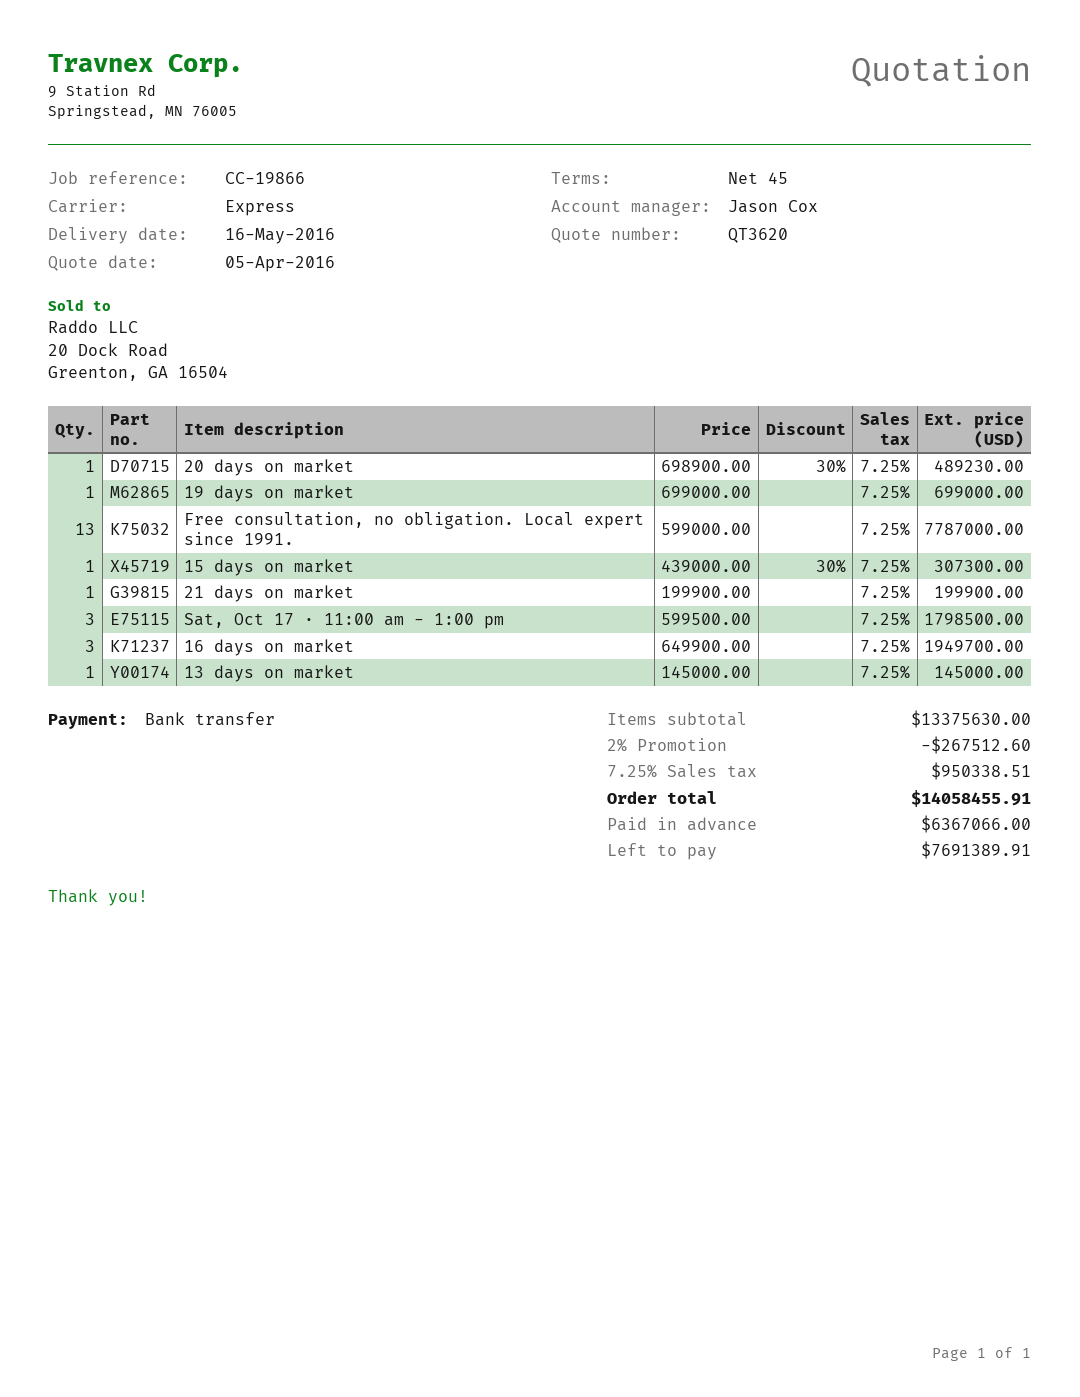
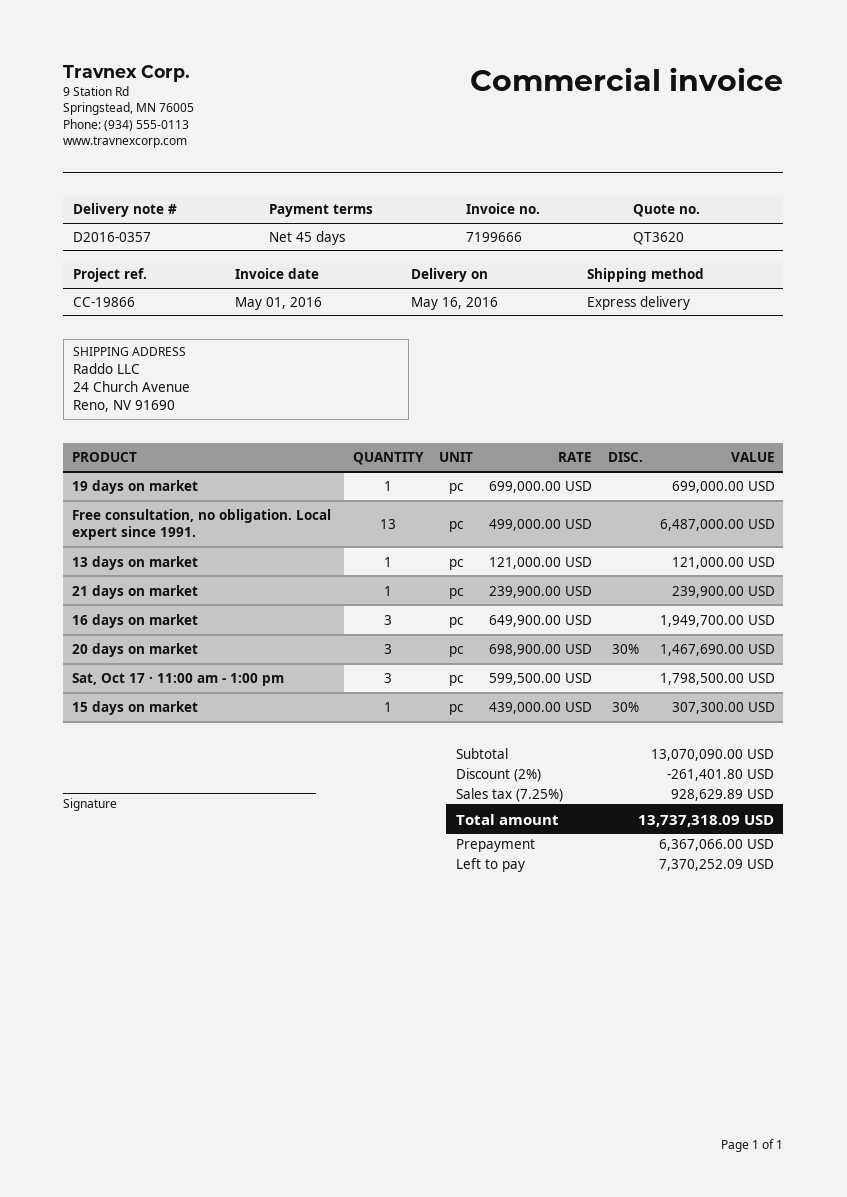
20 days on market: 1 x 698900.00 - 30% = 489230.00 -> 3 x 698900.00 - 30% = 1467690.00
Free consultation, no obligation. Local expert since 1991.: 13 x 599000.00 = 7787000.00 -> 13 x 499000.00 = 6487000.00
21 days on market: 1 x 199900.00 = 199900.00 -> 1 x 239900.00 = 239900.00
13 days on market: 1 x 145000.00 = 145000.00 -> 1 x 121000.00 = 121000.00
subtotal: 13375630.00 -> 13070090.00
discount: 2% = 267512.60 -> 2% = 261401.80
tax: 7.25% = 950338.51 -> 7.25% = 928629.89
total: 14058455.91 -> 13737318.09
balance: 7691389.91 -> 7370252.09

